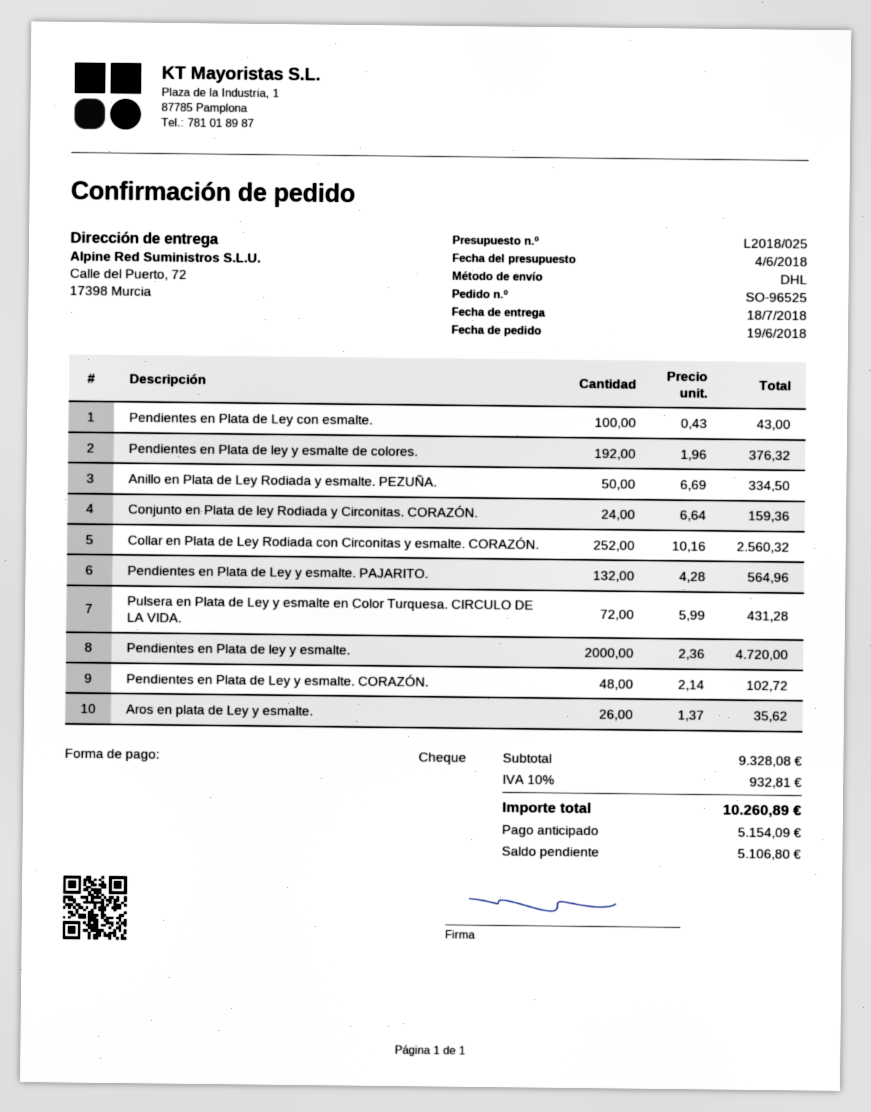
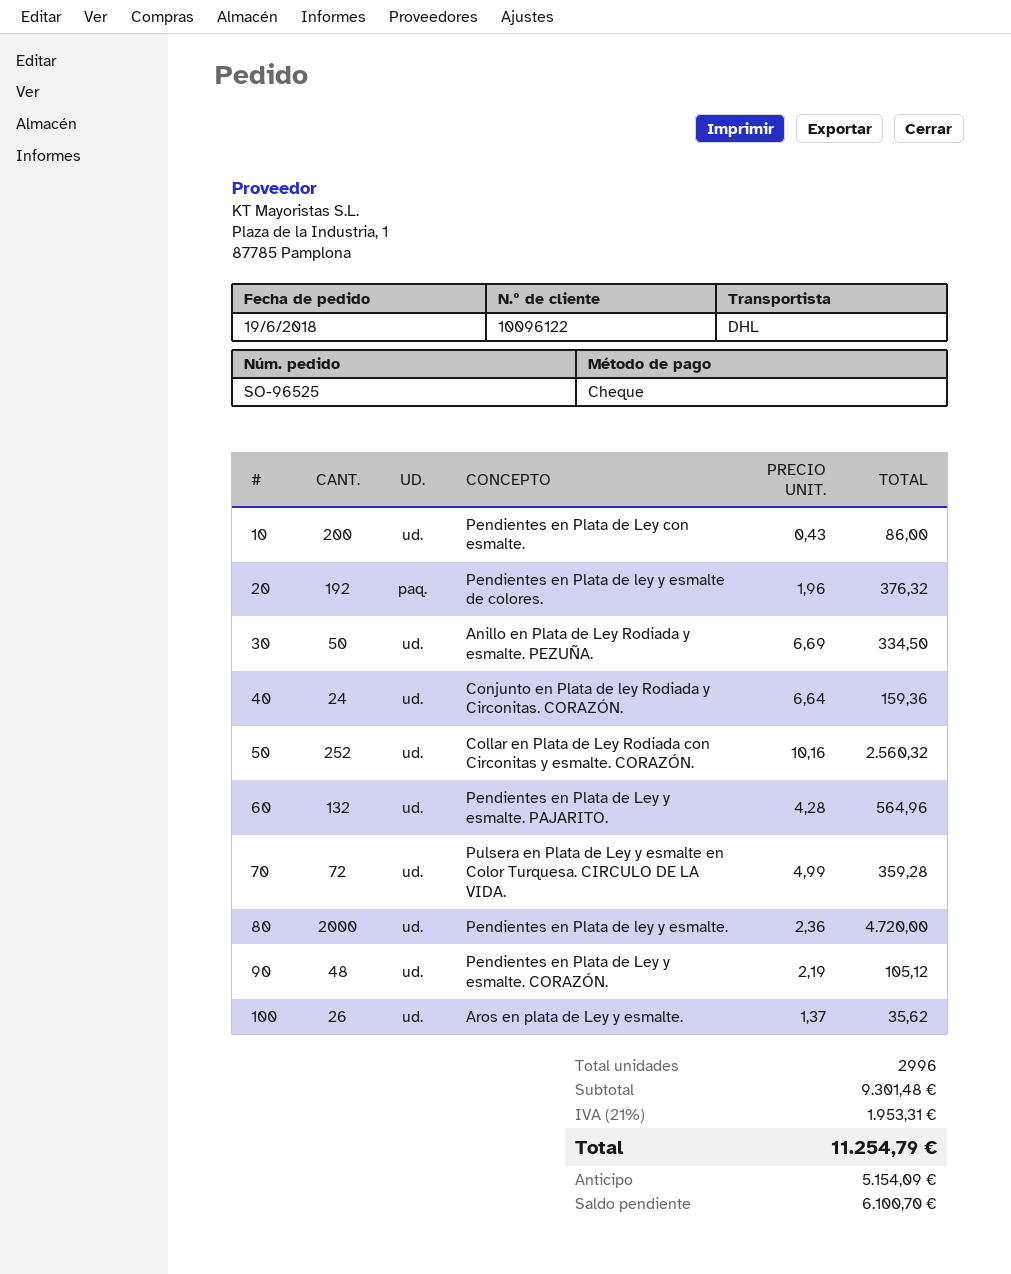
Pendientes en Plata de Ley con esmalte.: 100 x 0.43 = 43.00 -> 200 x 0.43 = 86.00
Pulsera en Plata de Ley y esmalte en Color Turquesa. CIRCULO DE LA VIDA.: 72 x 5.99 = 431.28 -> 72 x 4.99 = 359.28
Pendientes en Plata de Ley y esmalte. CORAZÓN.: 48 x 2.14 = 102.72 -> 48 x 2.19 = 105.12
subtotal: 9328.08 -> 9301.48
tax: 10% = 932.81 -> 21% = 1953.31
total: 10260.89 -> 11254.79
balance: 5106.80 -> 6100.70

